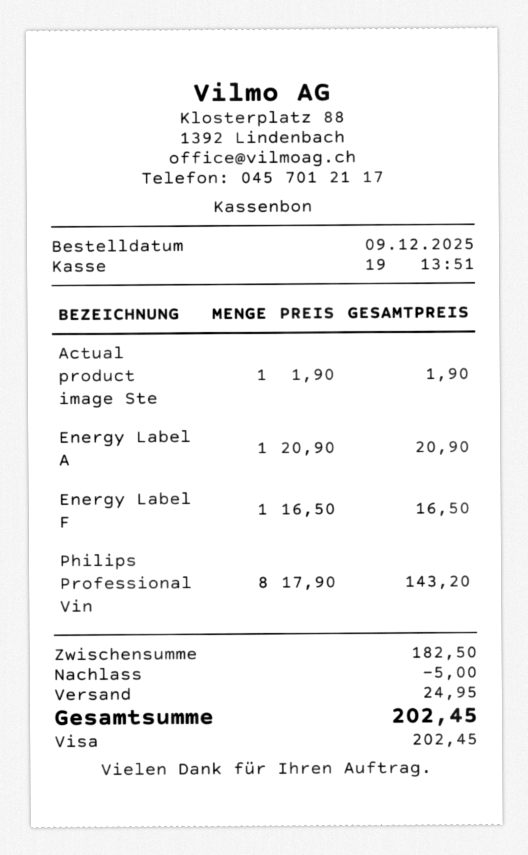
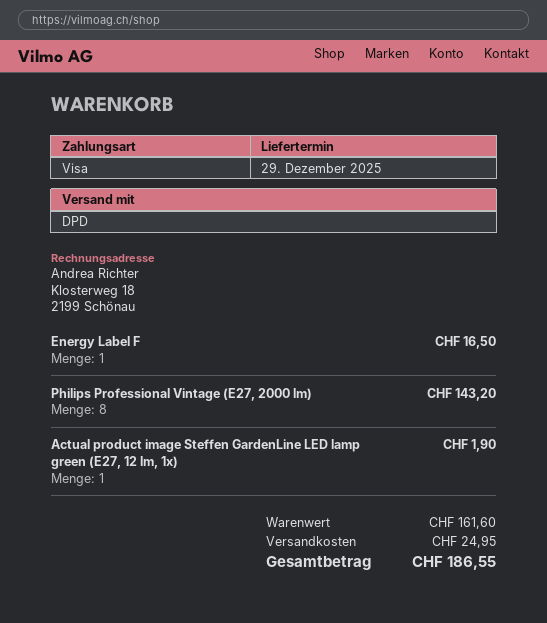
Energy Label A: 1 for 20.90 -> none
subtotal: 182.50 -> 161.60
discount: 5.00 -> none
total: 202.45 -> 186.55

